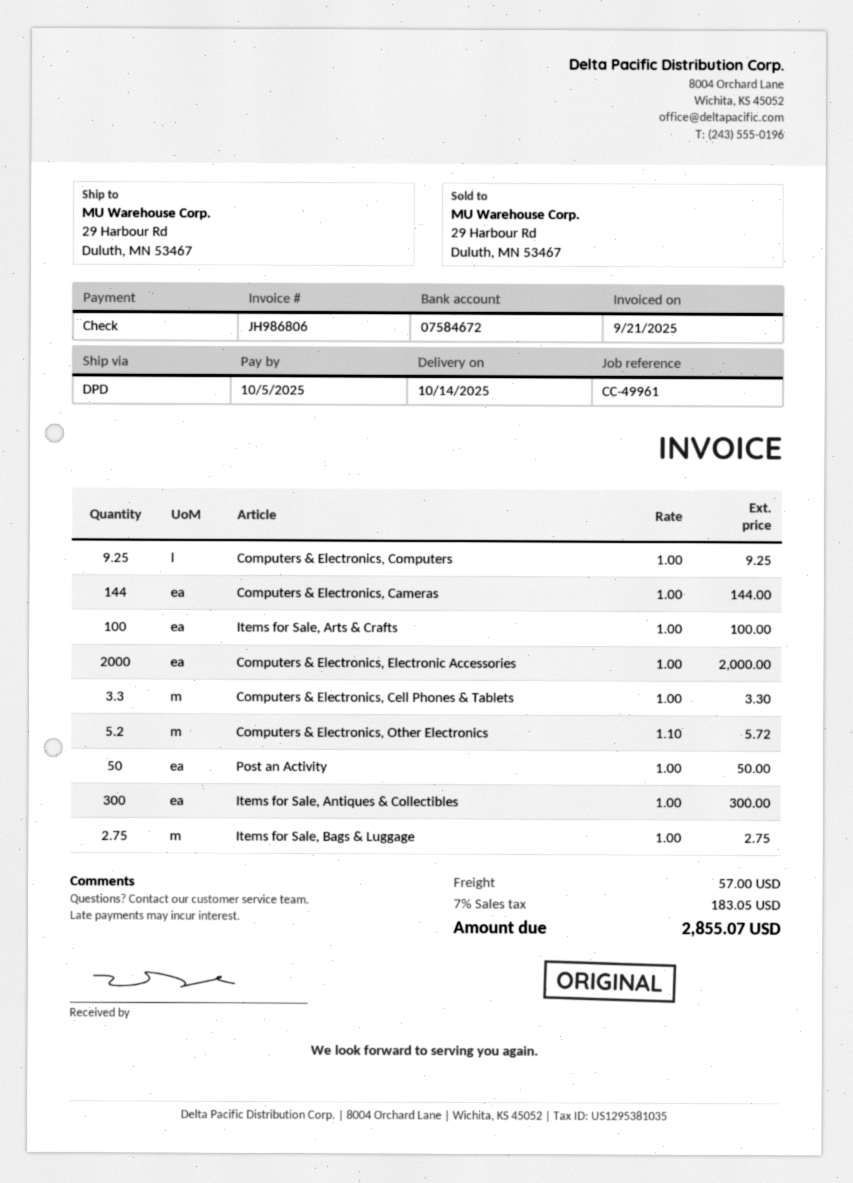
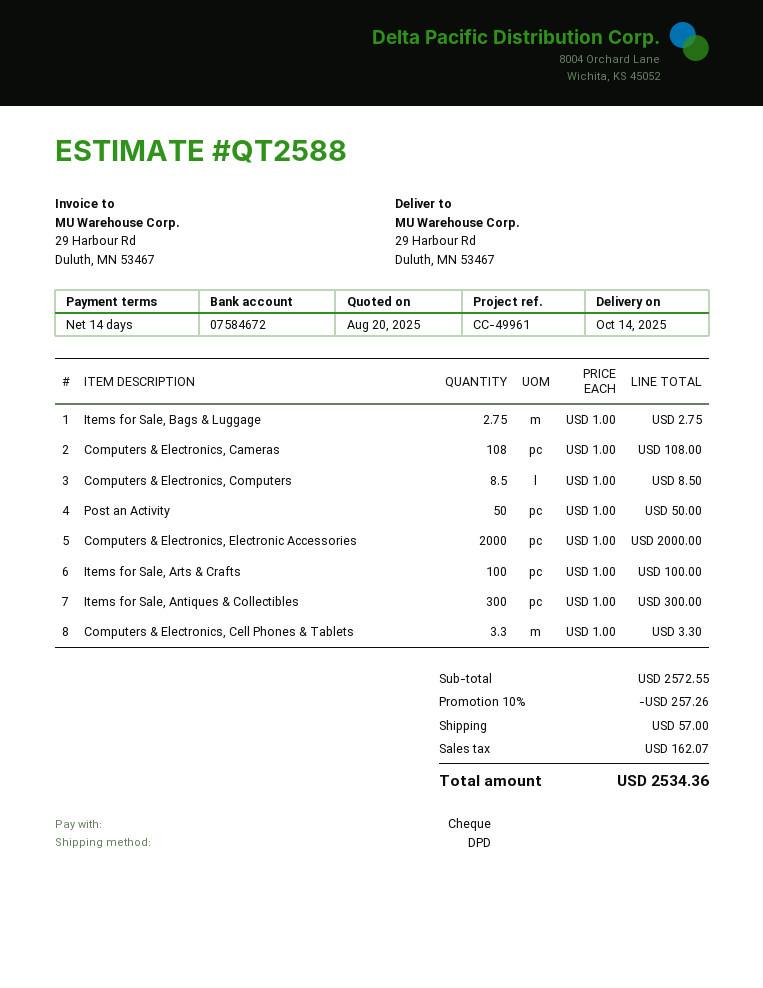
Computers & Electronics, Computers: 9.25 x 1.00 = 9.25 -> 8.5 x 1.00 = 8.50
Computers & Electronics, Cameras: 144 x 1.00 = 144.00 -> 108 x 1.00 = 108.00
Computers & Electronics, Other Electronics: 5.2 x 1.10 = 5.72 -> none
discount: none -> 10% = 257.26
tax: 183.05 -> 162.07
total: 2855.07 -> 2534.36

